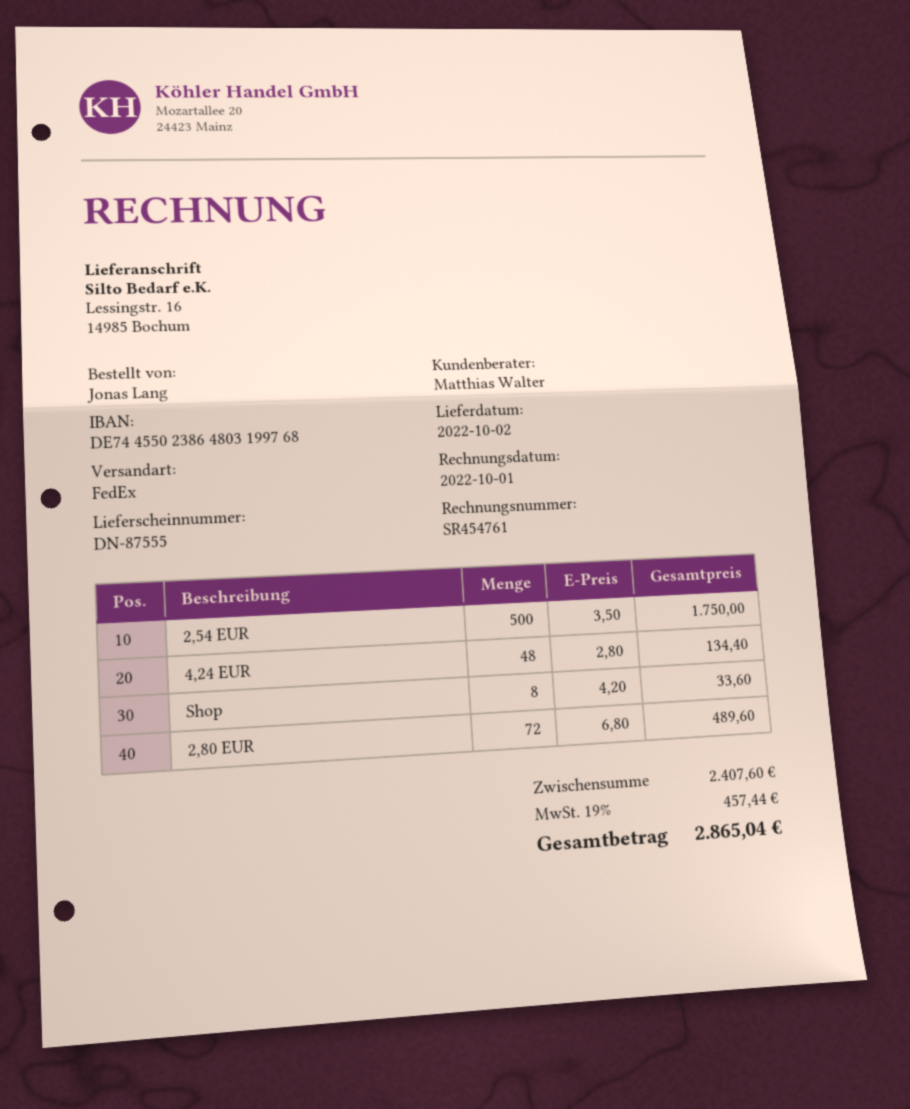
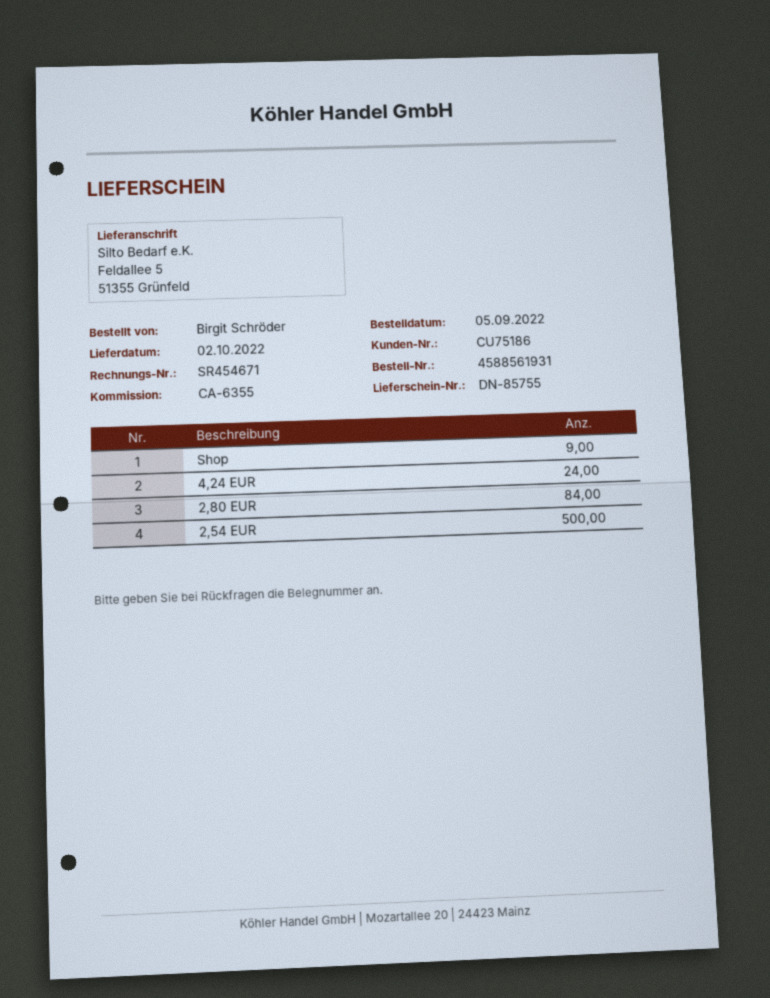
delivery note number: DN-87555 -> DN-85755
invoice number: SR454761 -> SR454671
ordered by: Jonas Lang -> Birgit Schröder
ship to: Lessingstr. 16, 14985 Bochum -> Feldallee 5, 51355 Grünfeld
4,24 EUR: 48 -> 24
Shop: 8 -> 9
2,80 EUR: 72 -> 84

